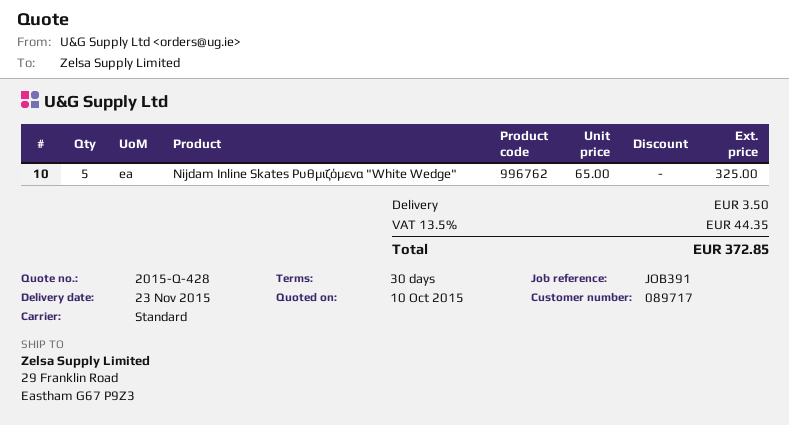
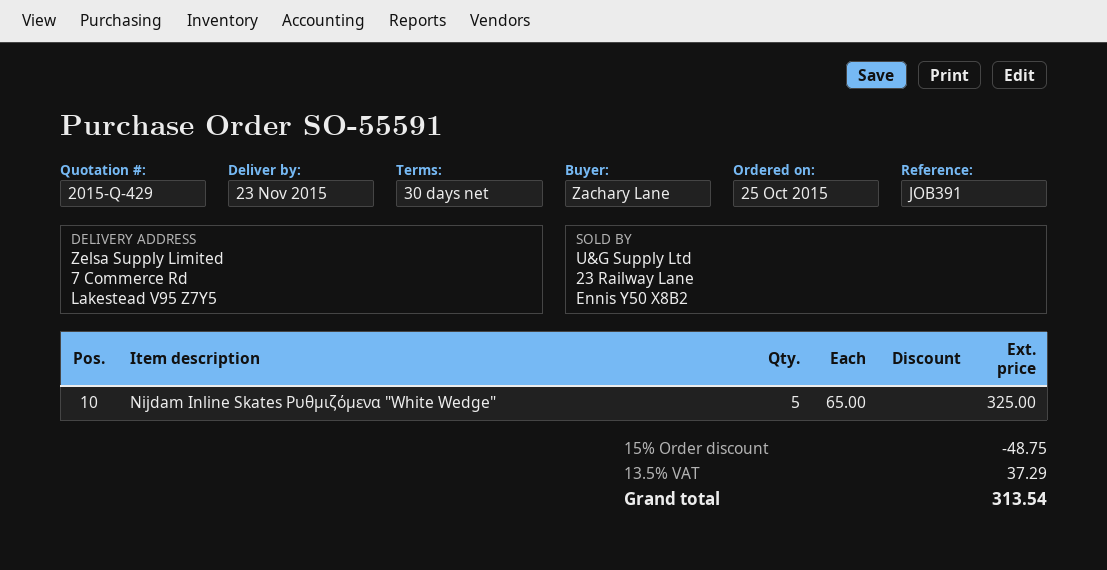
quote number: 2015-Q-428 -> 2015-Q-429
ship to: 29 Franklin Road, Eastham G67 P9Z3 -> 7 Commerce Rd, Lakestead V95 Z7Y5
discount: none -> 15% = 48.75
shipping: 3.50 -> none
tax: 13.5% = 44.35 -> 13.5% = 37.29
total: 372.85 -> 313.54

